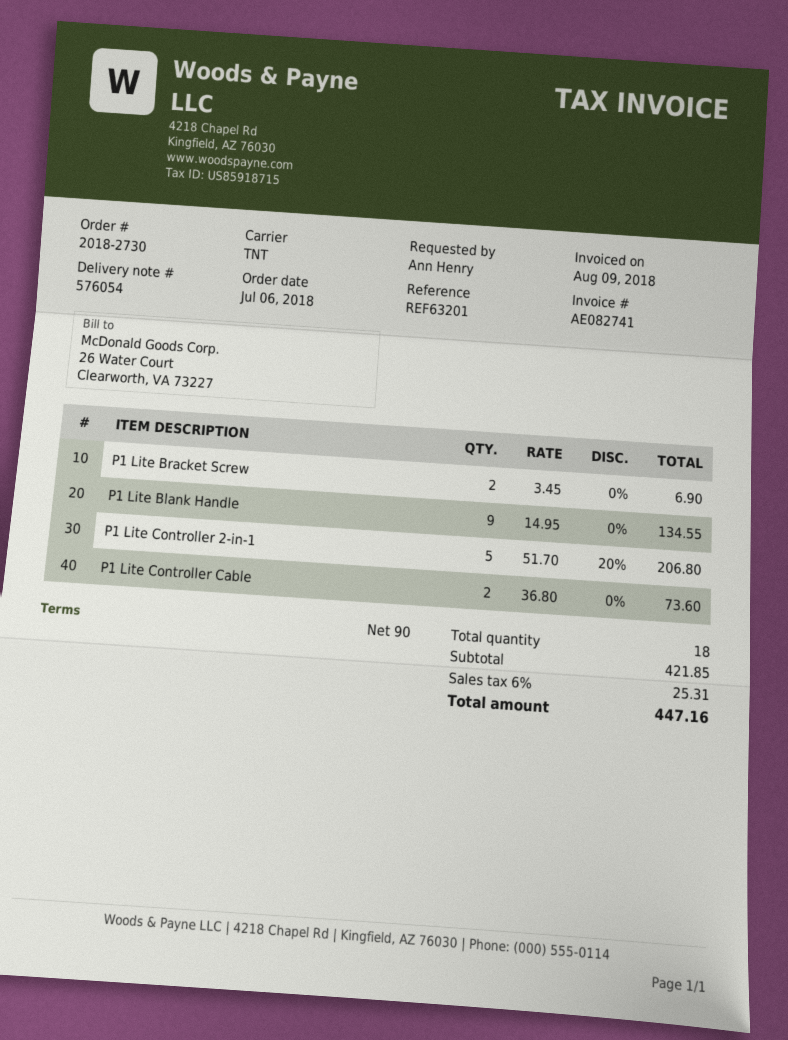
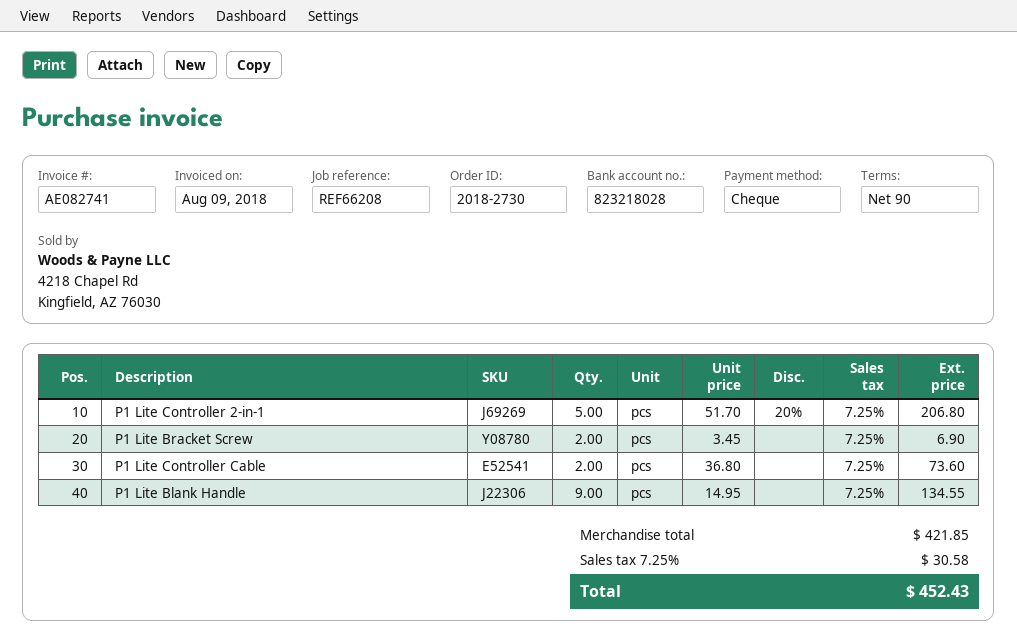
reference: REF63201 -> REF66208
tax: 6% = 25.31 -> 7.25% = 30.58
total: 447.16 -> 452.43

